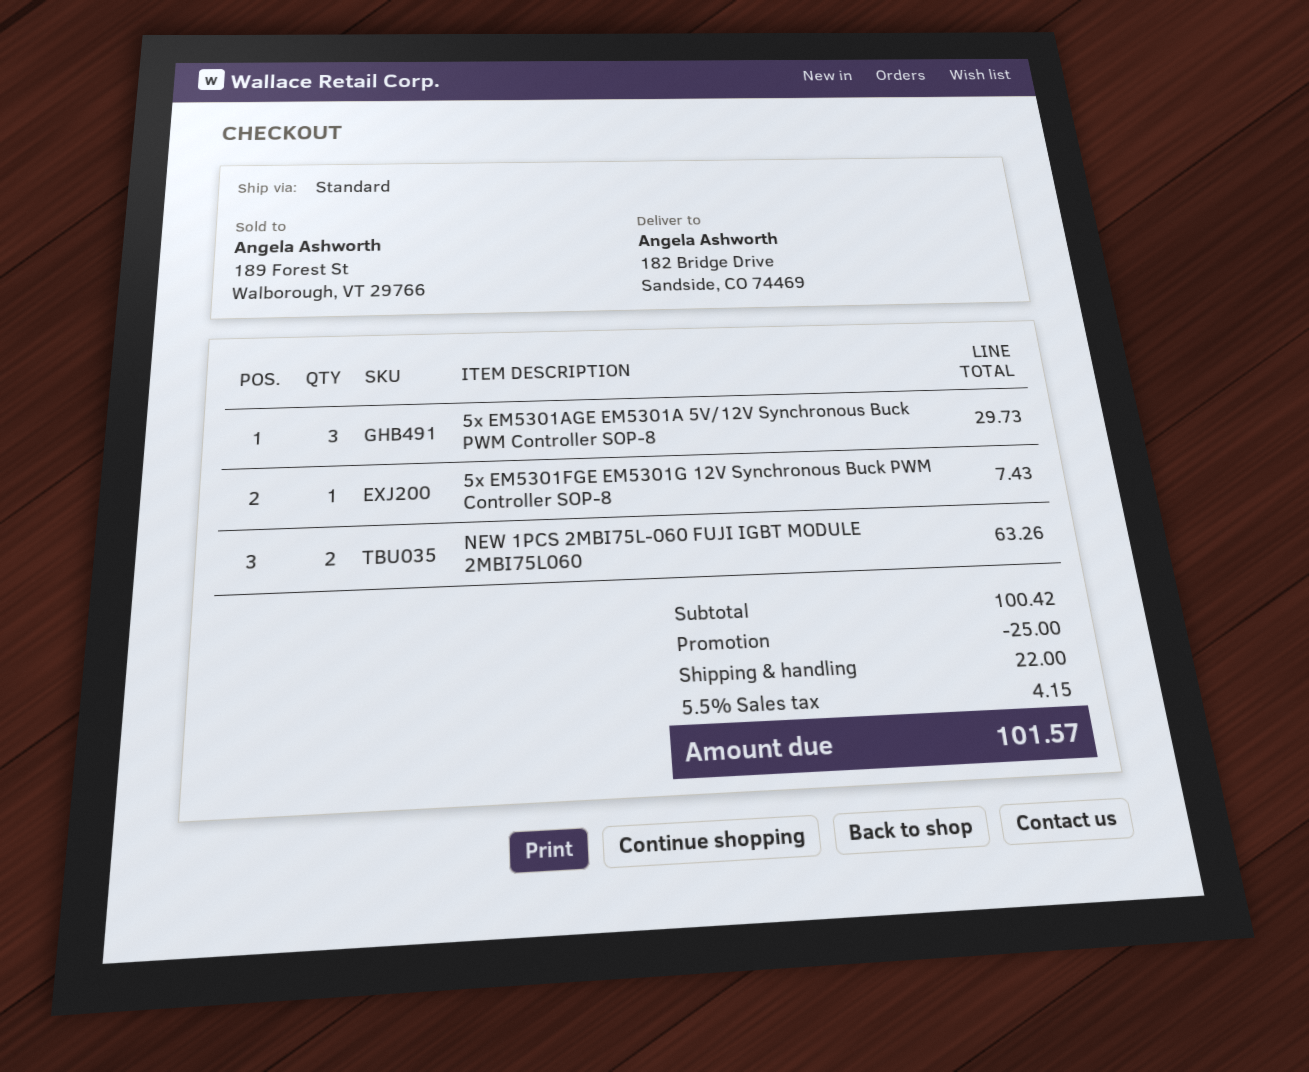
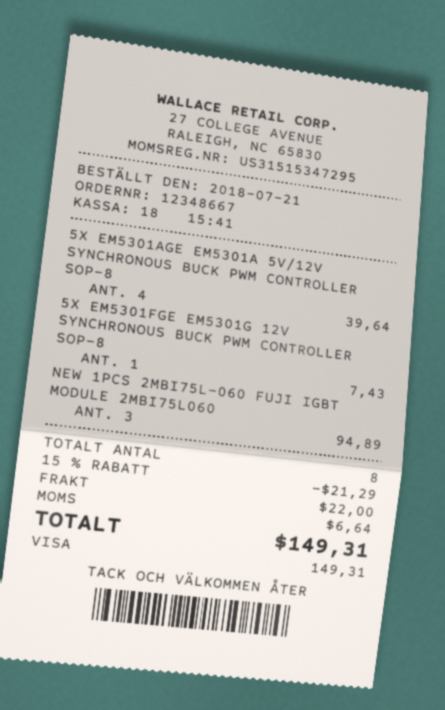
5x EM5301AGE EM5301A 5V/12V Synchronous Buck PWM Controller SOP-8: 3 for 29.73 -> 4 for 39.64
NEW 1PCS 2MBI75L-060 FUJI IGBT MODULE 2MBI75L060: 2 for 63.26 -> 3 for 94.89
discount: 25.00 -> 21.29
tax: 4.15 -> 6.64
total: 101.57 -> 149.31

